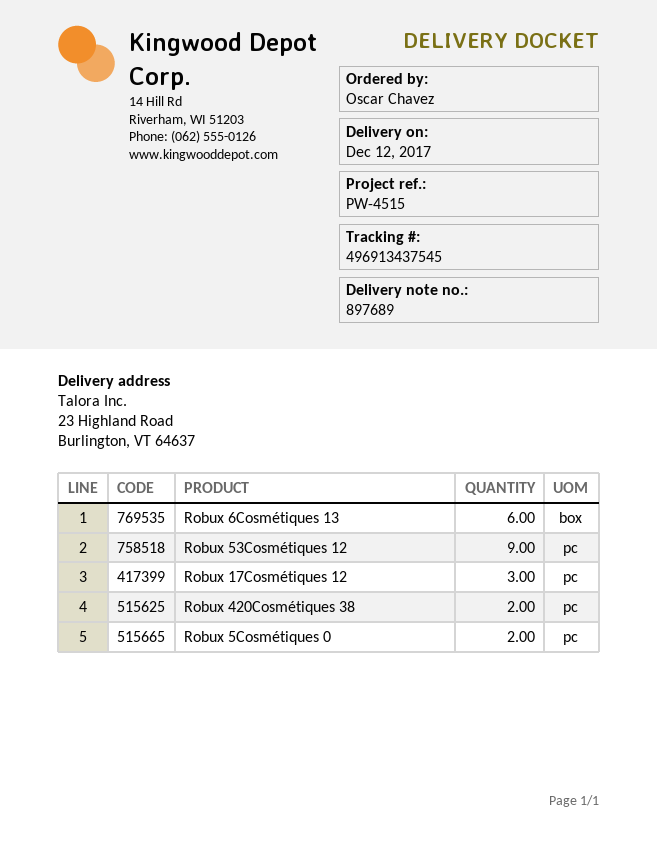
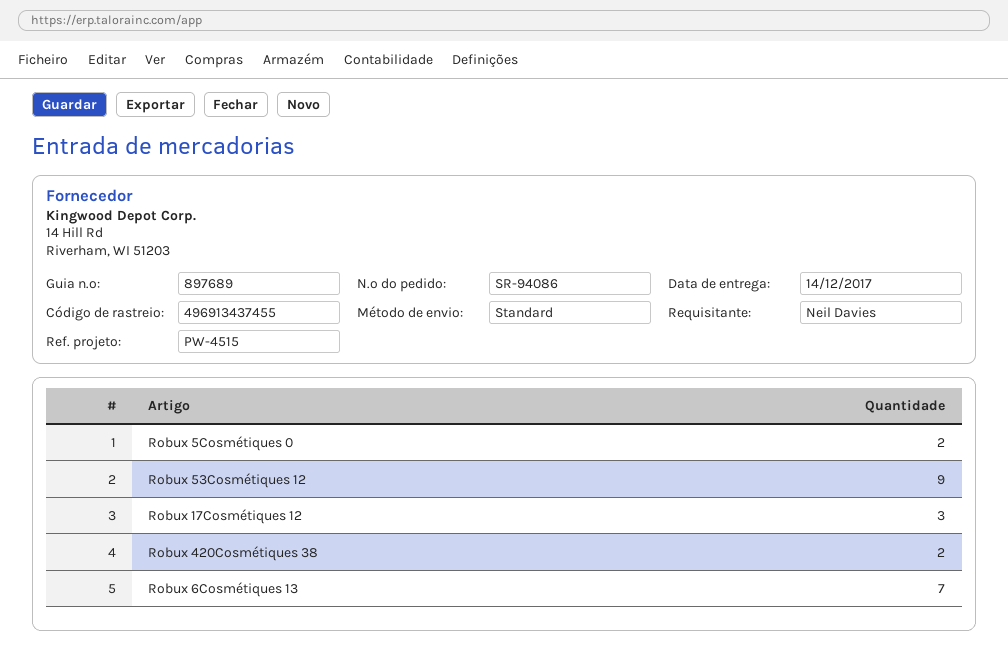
delivery date: 2017-12-12 -> 2017-12-14
ordered by: Oscar Chavez -> Neil Davies
tracking number: 496913437545 -> 496913437455
Robux 6Cosmétiques 13: 6 -> 7

